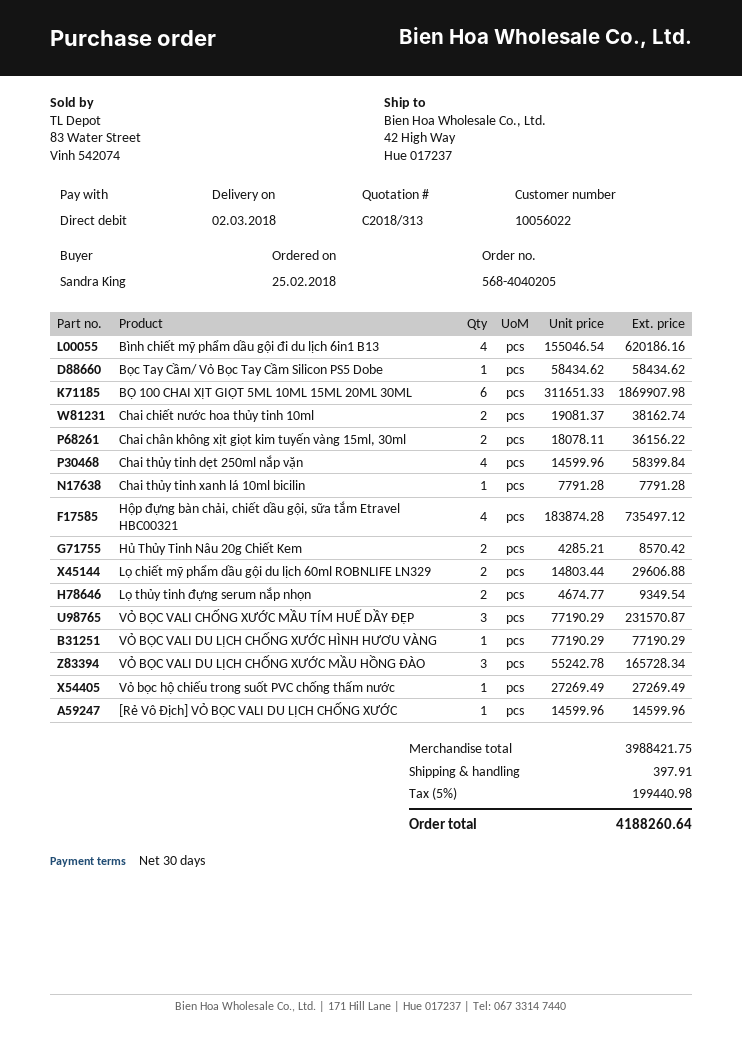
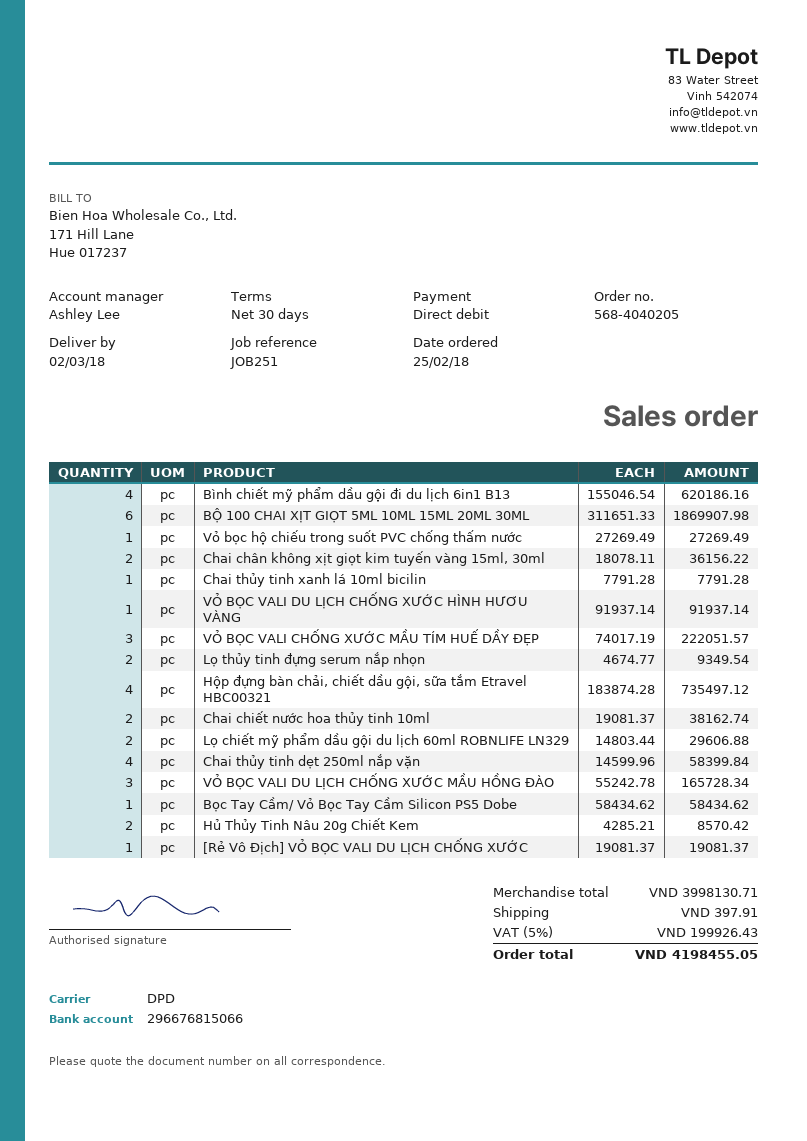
VỎ BỌC VALI CHỐNG XƯỚC MẦU TÍM HUẾ DẦY ĐẸP: 3 x 77190.29 = 231570.87 -> 3 x 74017.19 = 222051.57
VỎ BỌC VALI DU LỊCH CHỐNG XƯỚC HÌNH HƯƠU VÀNG: 1 x 77190.29 = 77190.29 -> 1 x 91937.14 = 91937.14
[Rẻ Vô Địch] VỎ BỌC VALI DU LỊCH CHỐNG XƯỚC: 1 x 14599.96 = 14599.96 -> 1 x 19081.37 = 19081.37
subtotal: 3988421.75 -> 3998130.71
tax: 5% = 199440.98 -> 5% = 199926.43
total: 4188260.64 -> 4198455.05

